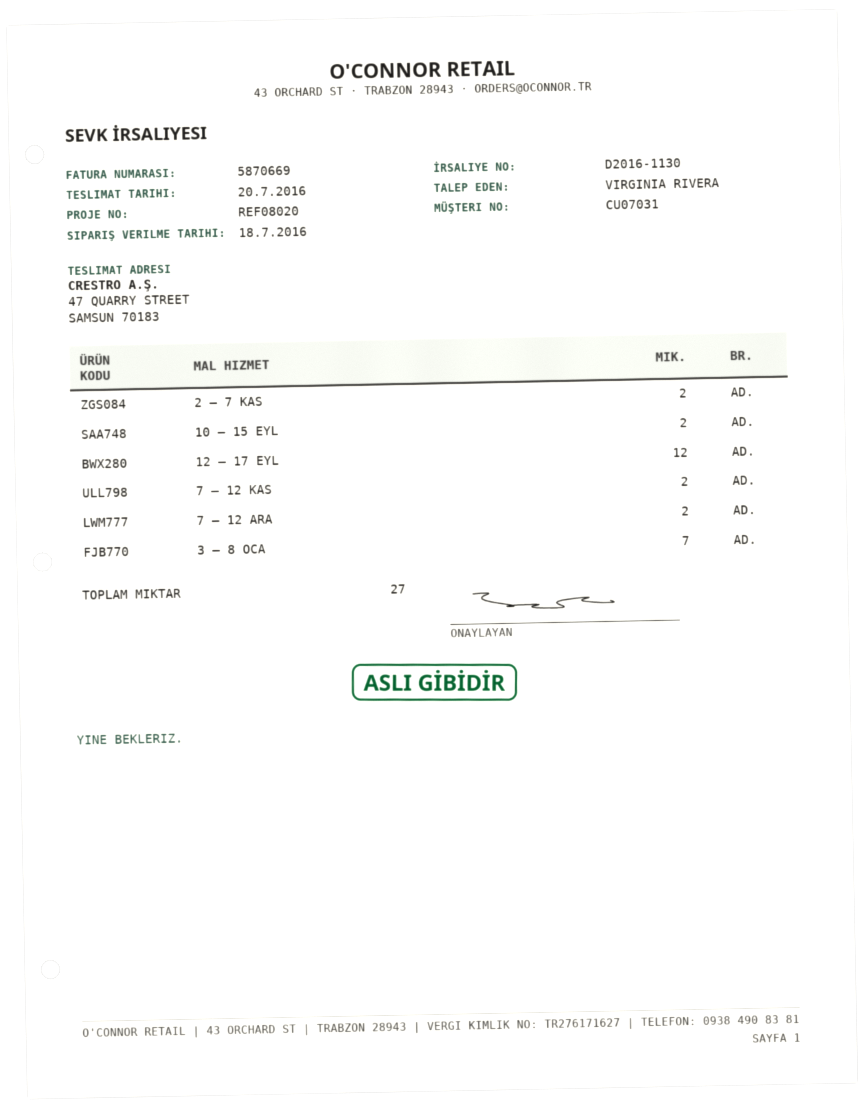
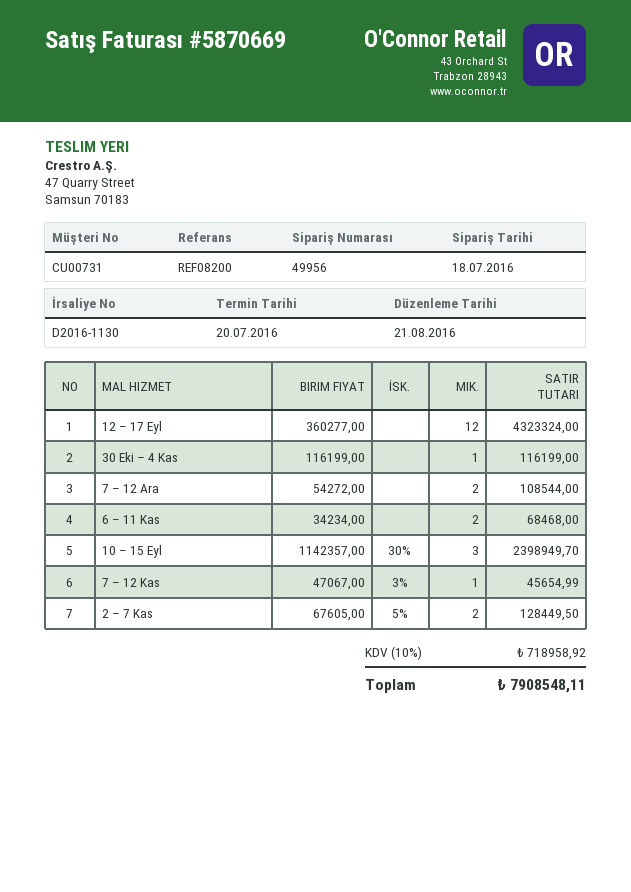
customer number: CU07031 -> CU00731
reference: REF08020 -> REF08200
10 – 15 EYL: 2 -> 3
7 – 12 KAS: 2 -> 1
3 – 8 OCA: 7 -> none
30 Eki – 4 Kas: none -> 1
6 – 11 Kas: none -> 2

